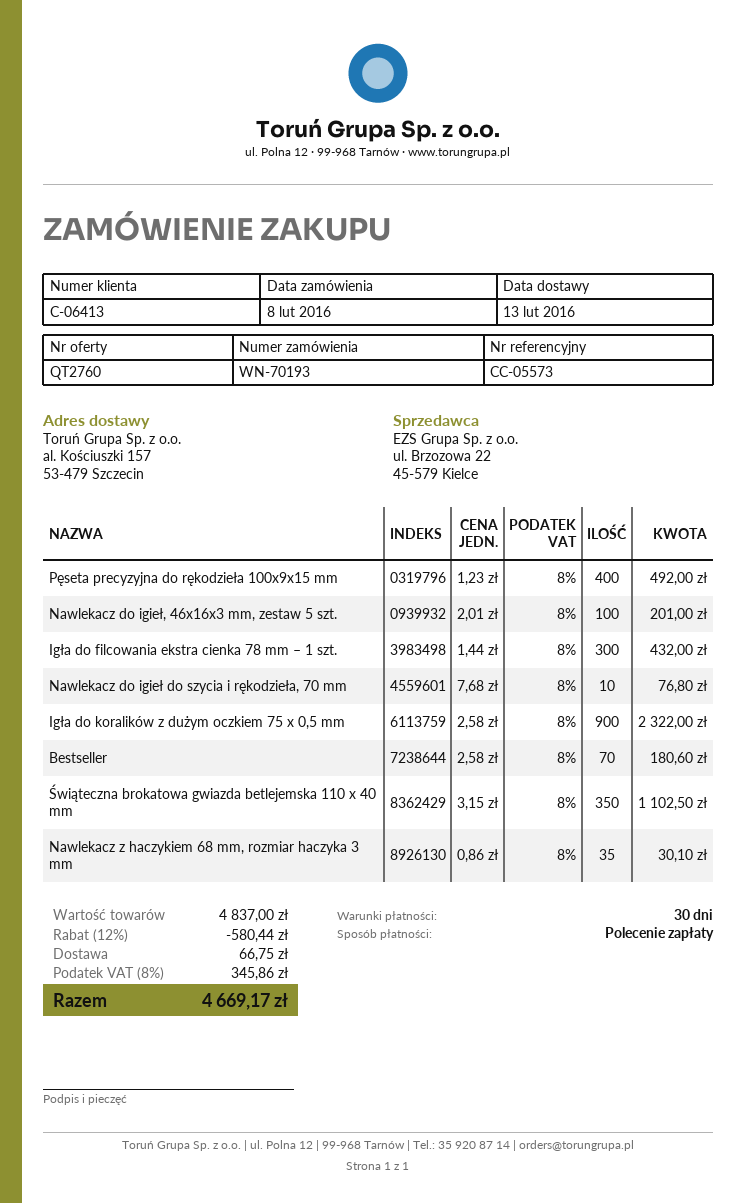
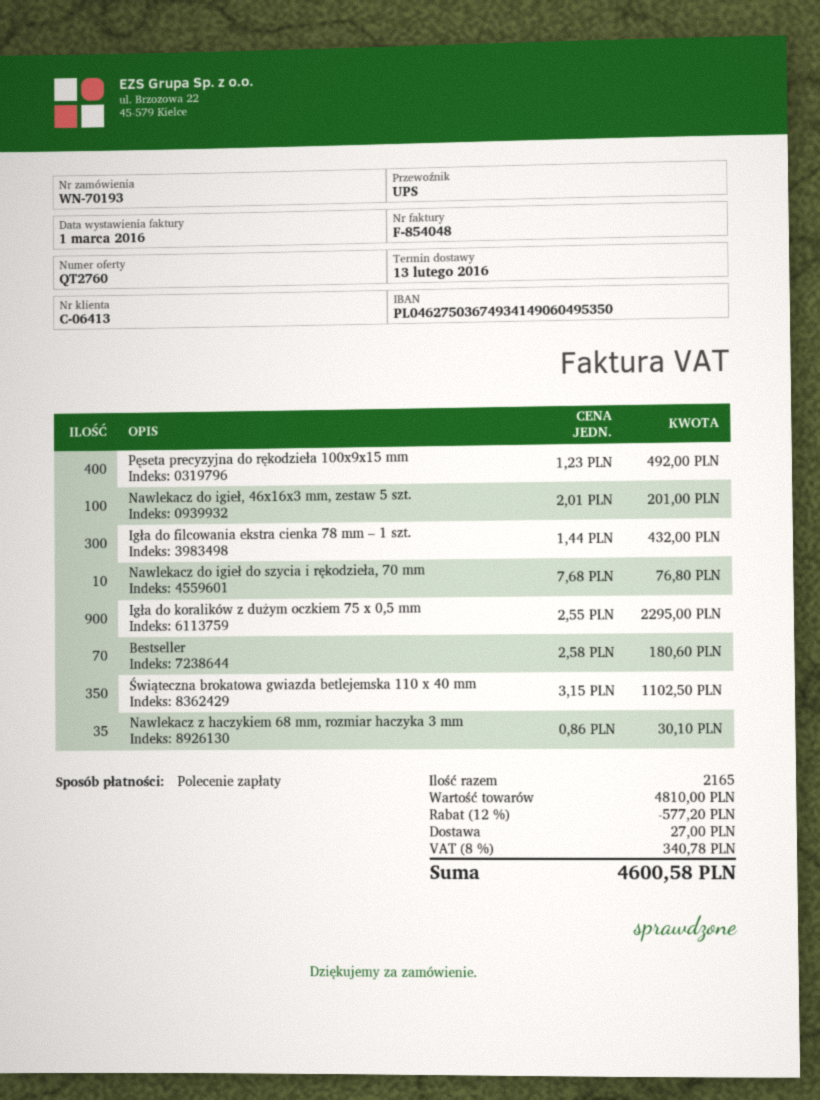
Igła do koralików z dużym oczkiem 75 x 0,5 mm: 900 x 2.58 = 2322.00 -> 900 x 2.55 = 2295.00
subtotal: 4837.00 -> 4810.00
discount: 12% = 580.44 -> 12% = 577.20
shipping: 66.75 -> 27.00
tax: 8% = 345.86 -> 8% = 340.78
total: 4669.17 -> 4600.58

